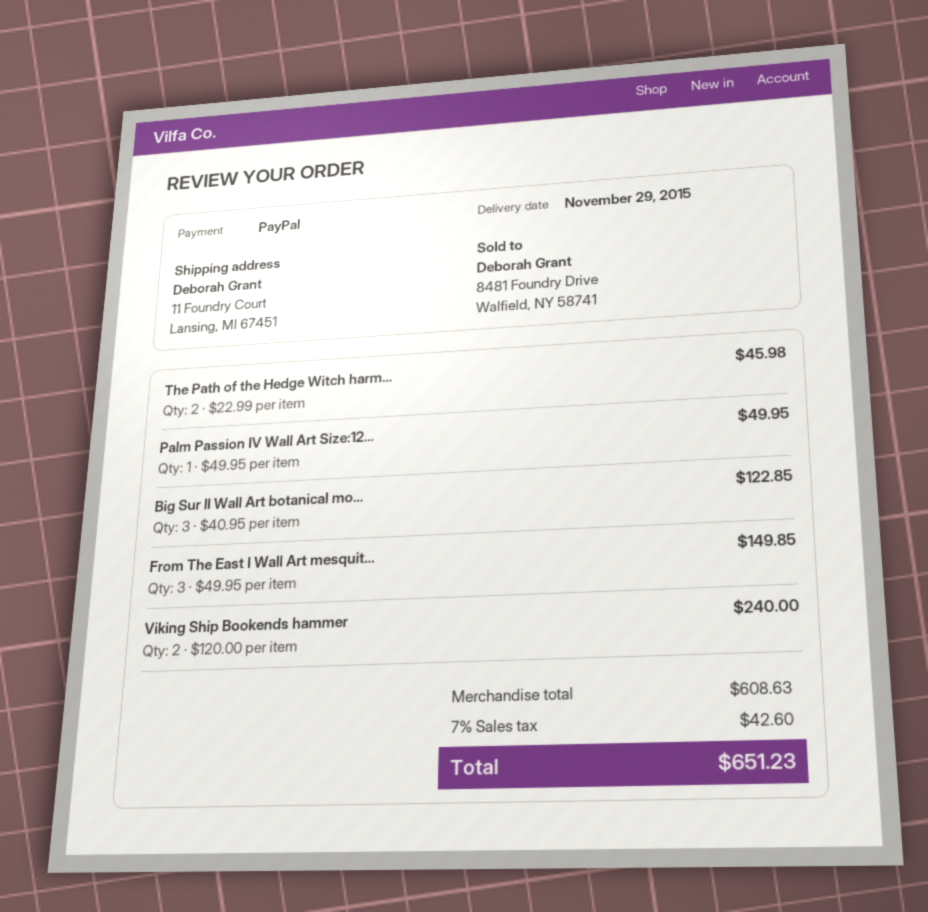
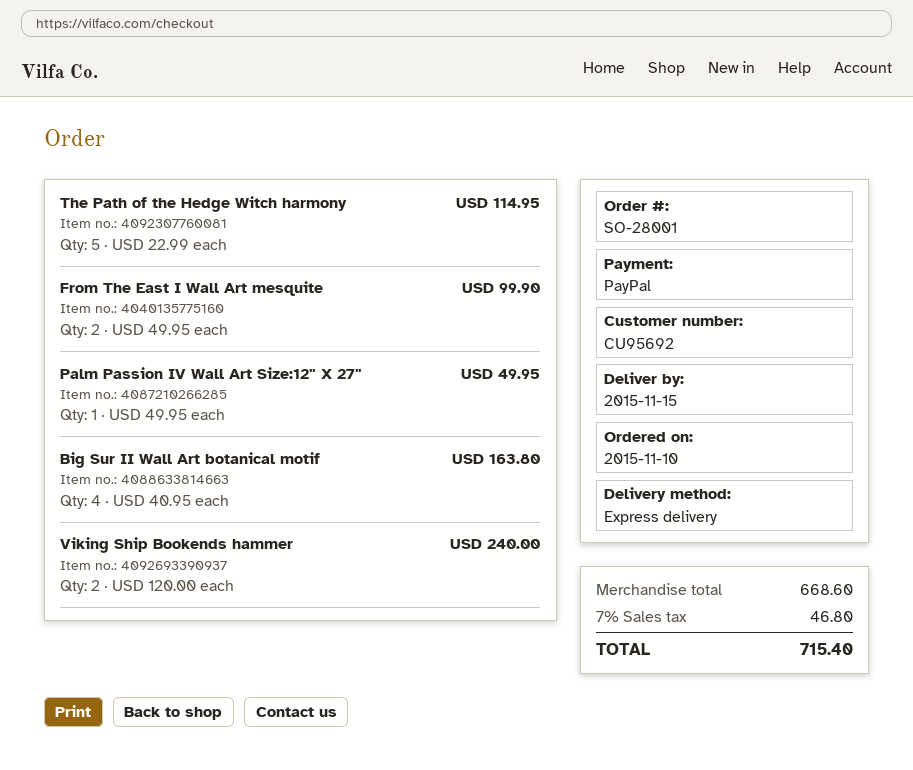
delivery date: 2015-11-29 -> 2015-11-15
The Path of the Hedge Witch harm...: 2 x 22.99 = 45.98 -> 5 x 22.99 = 114.95
Big Sur II Wall Art botanical mo...: 3 x 40.95 = 122.85 -> 4 x 40.95 = 163.80
From The East I Wall Art mesquit...: 3 x 49.95 = 149.85 -> 2 x 49.95 = 99.90
subtotal: 608.63 -> 668.60
tax: 7% = 42.60 -> 7% = 46.80
total: 651.23 -> 715.40

